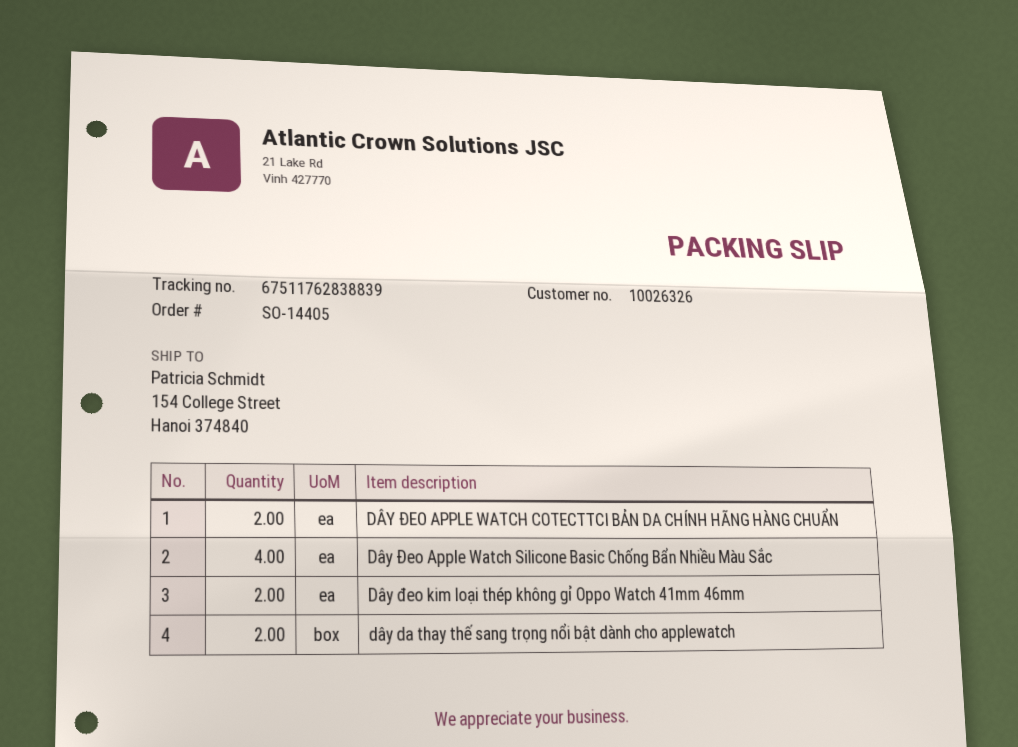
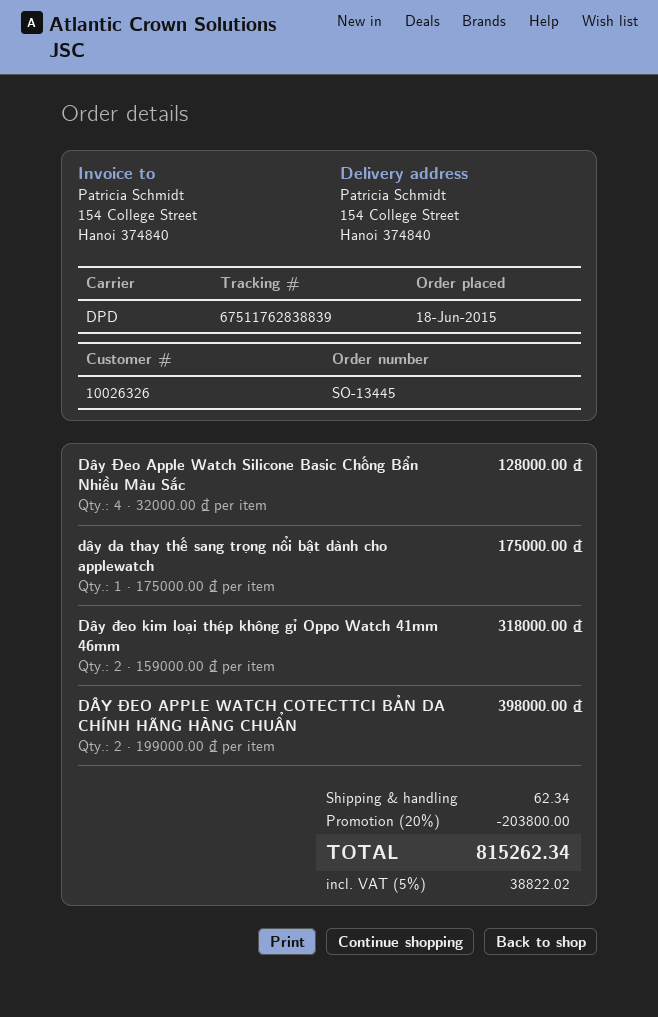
order number: SO-14405 -> SO-13445
dây da thay thế sang trọng nổi bật dành cho applewatch: 2 -> 1

